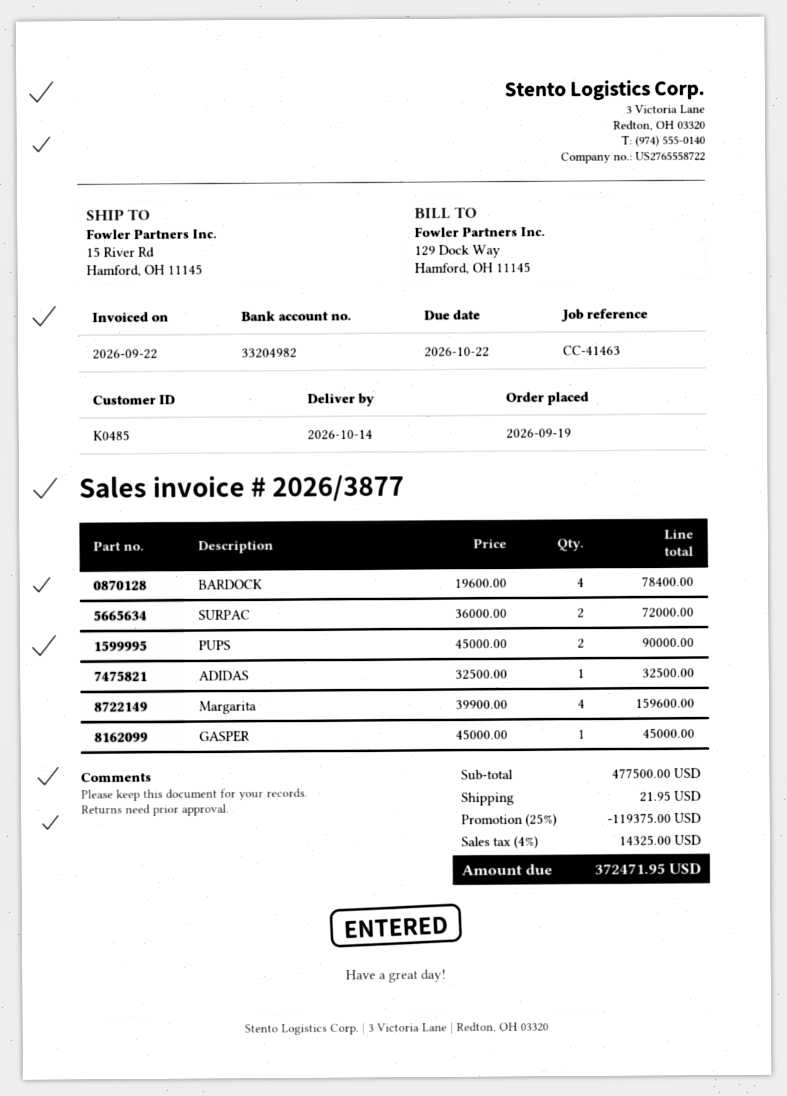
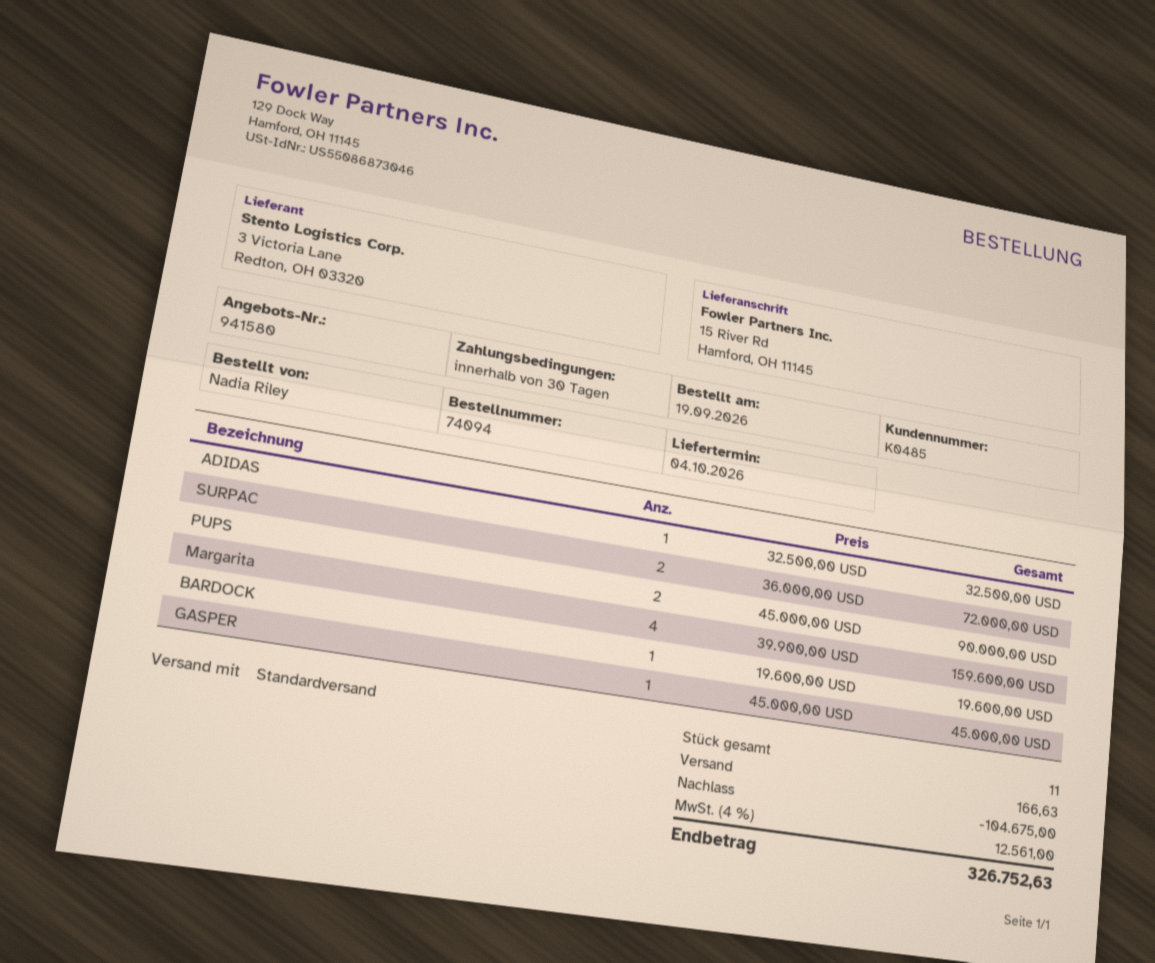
delivery date: 2026-10-14 -> 2026-10-04
BARDOCK: 4 x 19600.00 = 78400.00 -> 1 x 19600.00 = 19600.00
discount: 119375.00 -> 104675.00
shipping: 21.95 -> 166.63
tax: 4% = 14325.00 -> 4% = 12561.00
total: 372471.95 -> 326752.63

